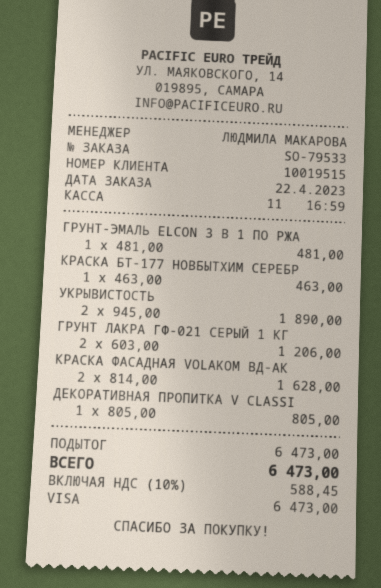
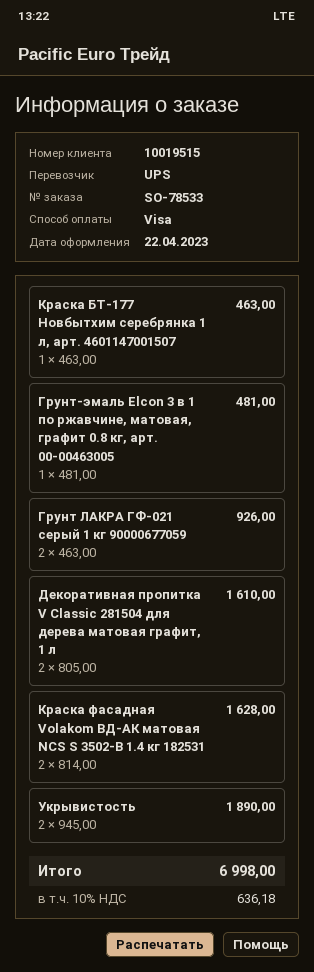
order number: SO-79533 -> SO-78533
ГРУНТ ЛАКРА ГФ-021 СЕРЫЙ 1 КГ: 2 x 603.00 = 1206.00 -> 2 x 463.00 = 926.00
ДЕКОРАТИВНАЯ ПРОПИТКА V CLASSI: 1 x 805.00 = 805.00 -> 2 x 805.00 = 1610.00
tax: 10% = 588.45 -> 10% = 636.18
total: 6473.00 -> 6998.00

